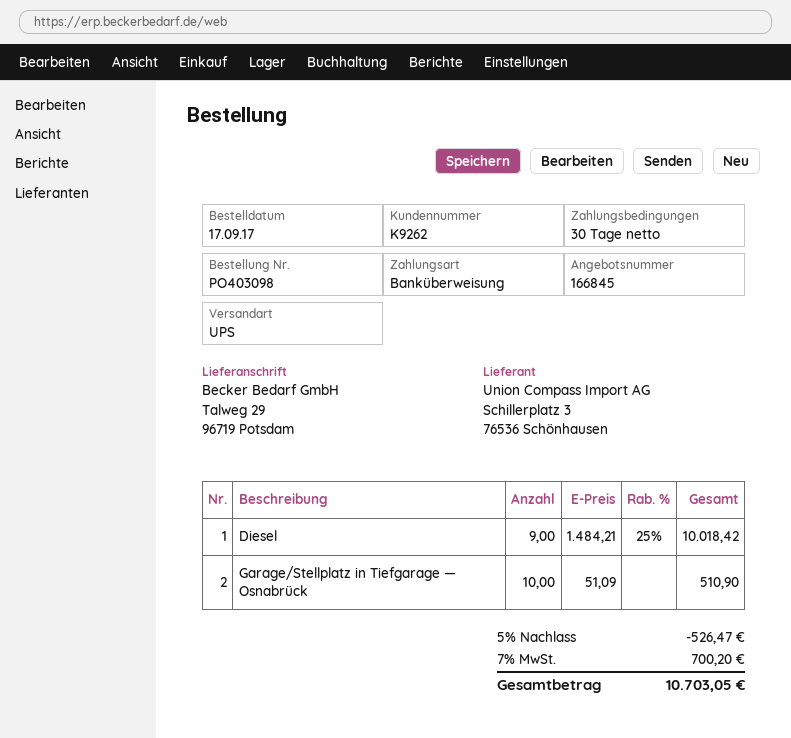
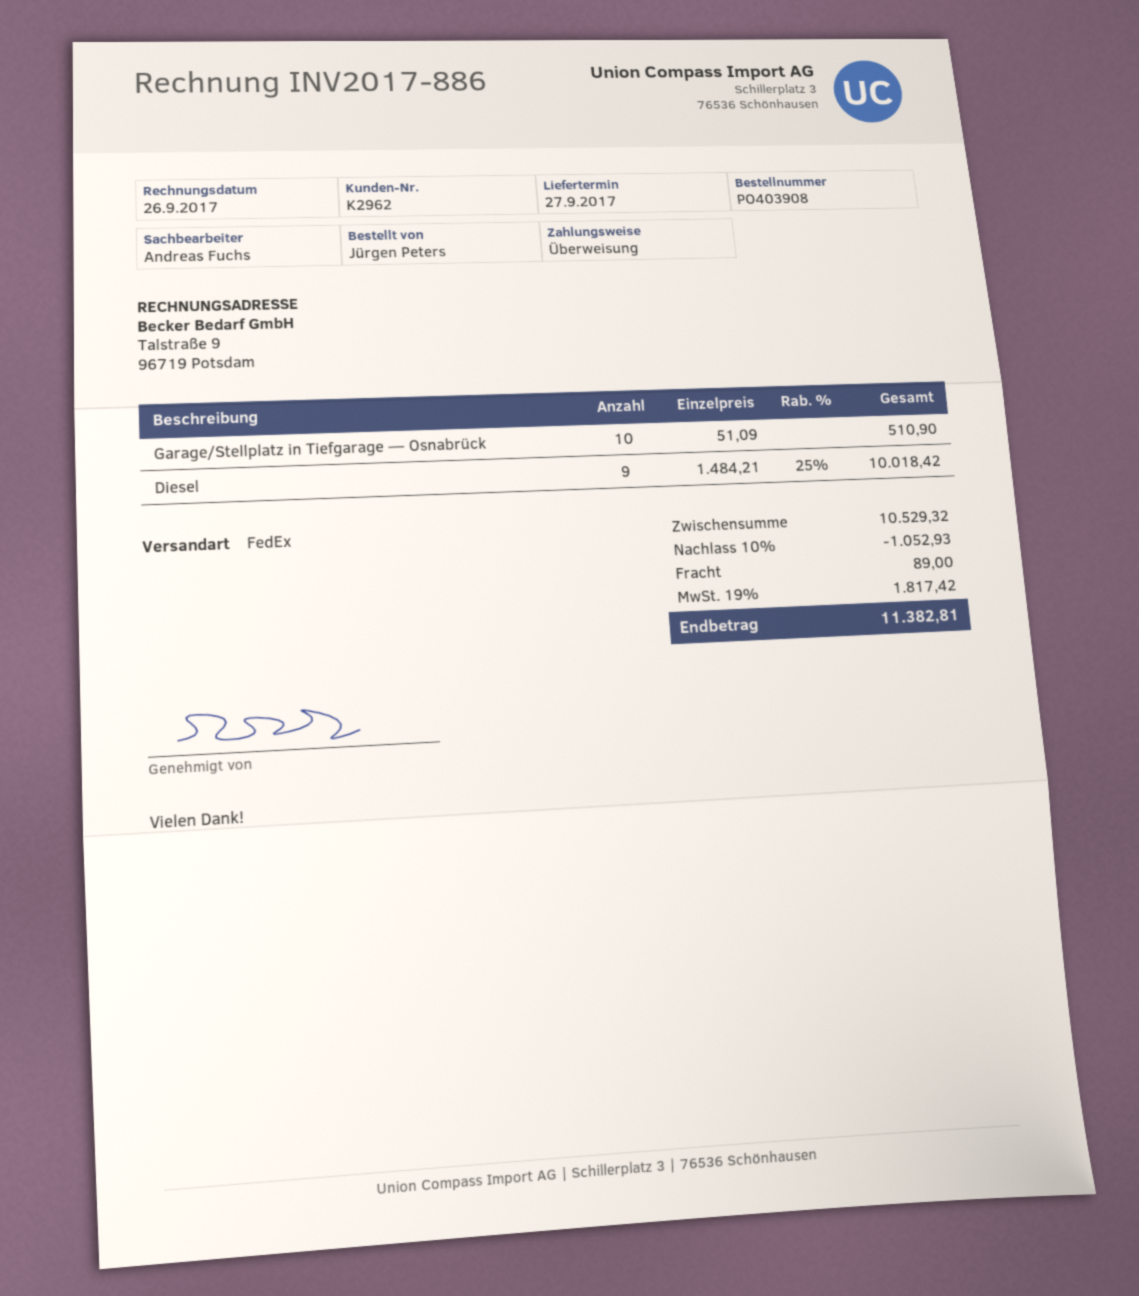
order number: PO403098 -> PO403908
customer number: K9262 -> K2962
shipping method: UPS -> FedEx
discount: 5% = 526.47 -> 10% = 1052.93
shipping: none -> 89.00
tax: 7% = 700.20 -> 19% = 1817.42
total: 10703.05 -> 11382.81

